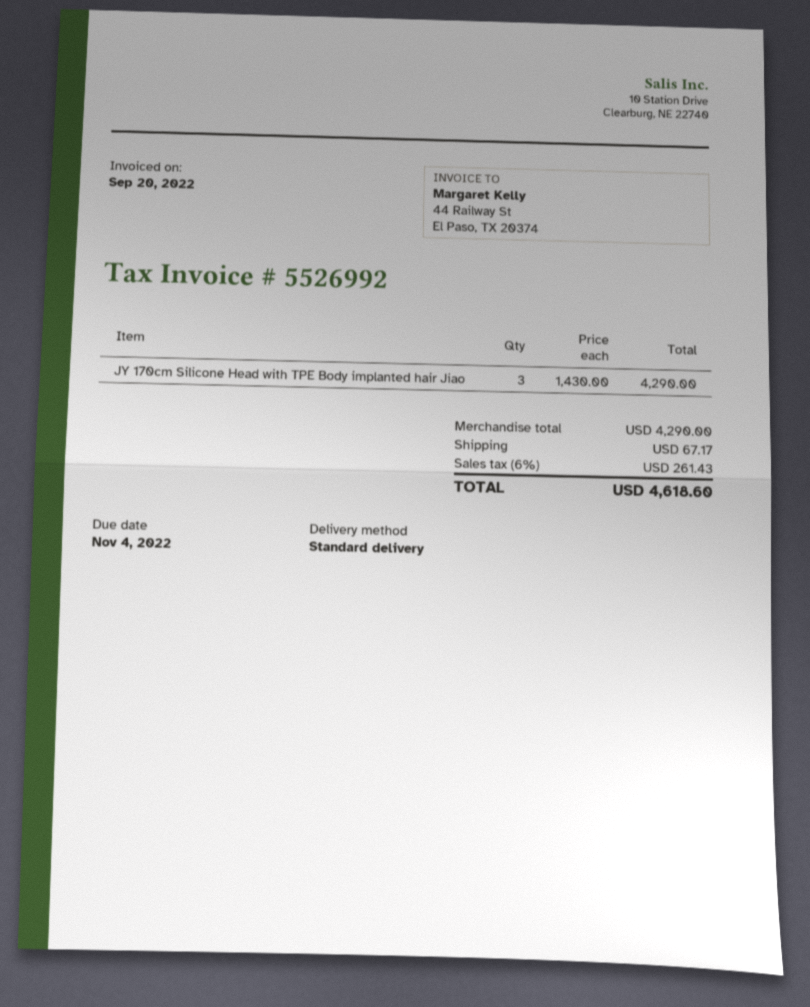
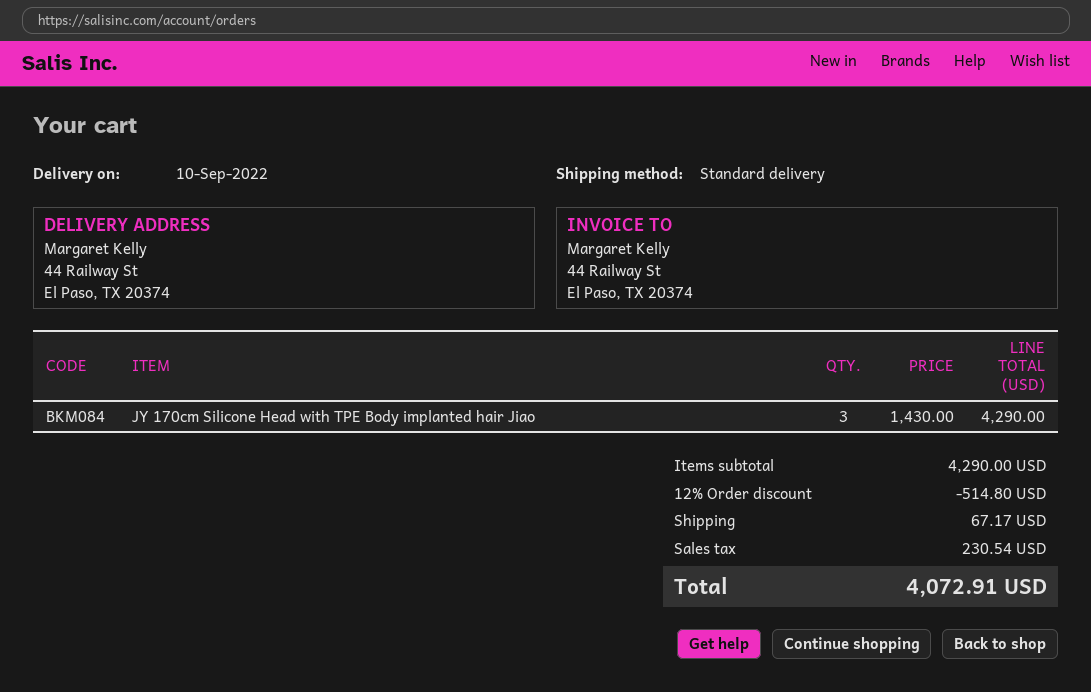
discount: none -> 12% = 514.80
tax: 261.43 -> 230.54
total: 4618.60 -> 4072.91

